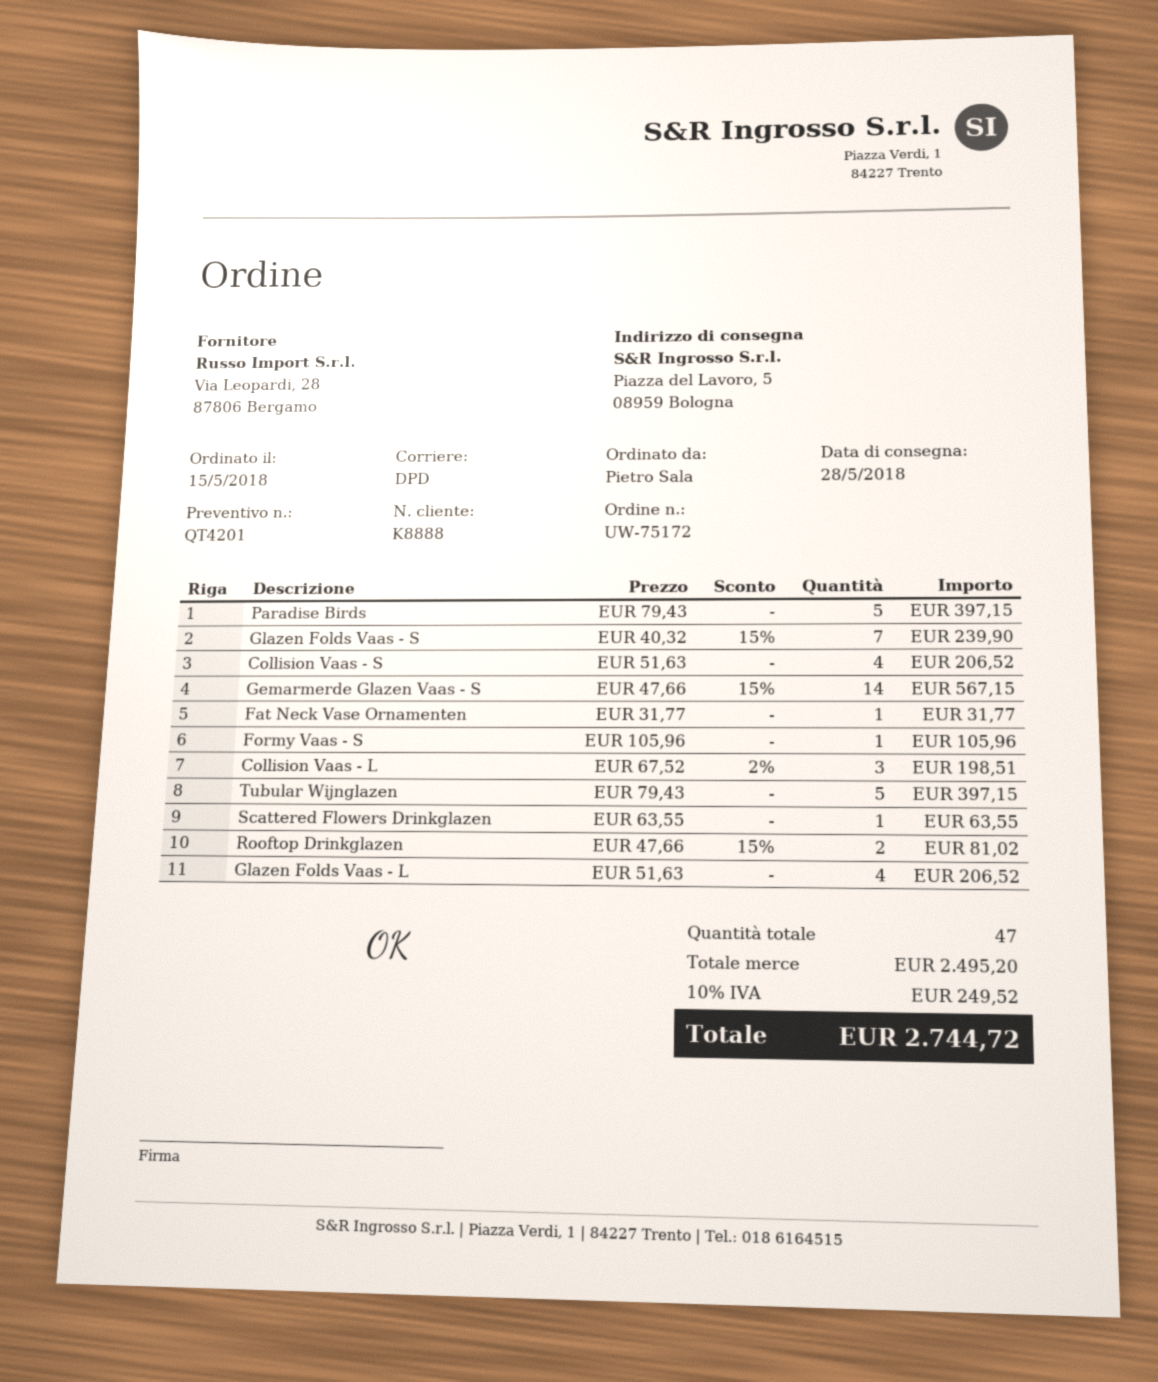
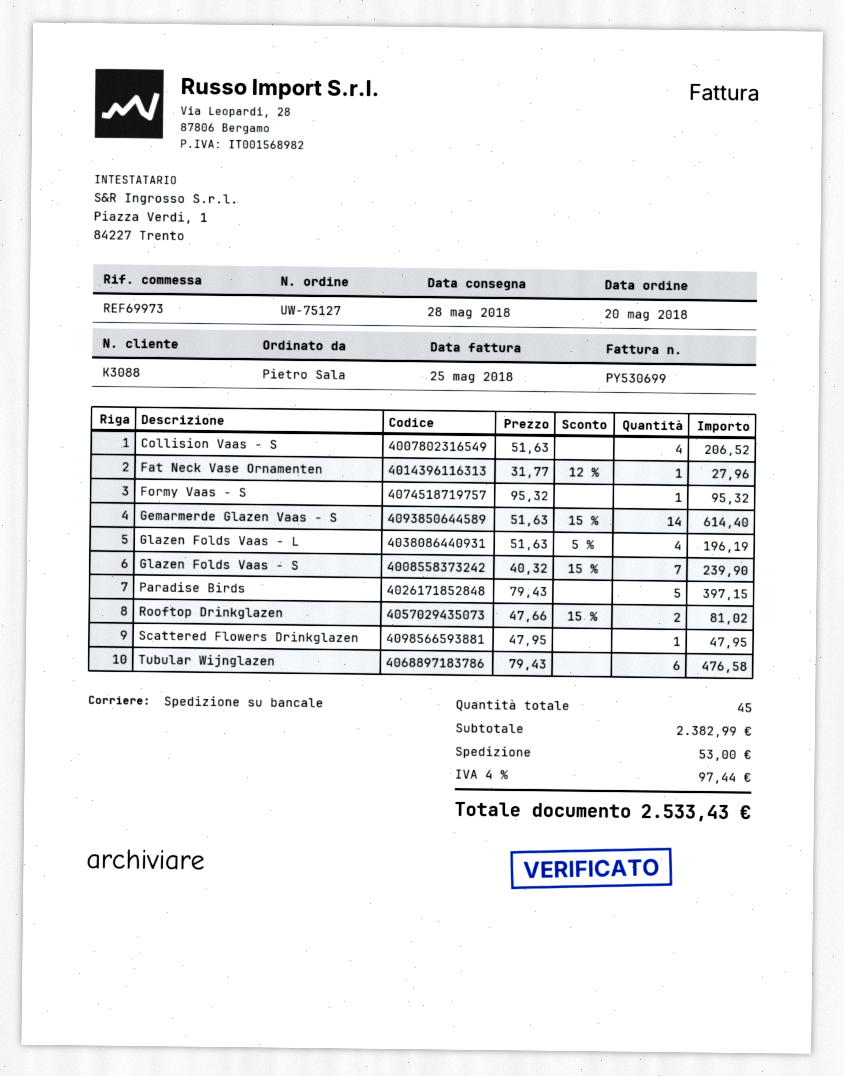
order number: UW-75172 -> UW-75127
order date: 2018-05-15 -> 2018-05-20
customer number: K8888 -> K3088
shipping method: DPD -> pallet freight
Gemarmerde Glazen Vaas - S: 14 x 47.66 - 15% = 567.15 -> 14 x 51.63 - 15% = 614.40
Fat Neck Vase Ornamenten: 1 x 31.77 = 31.77 -> 1 x 31.77 - 12% = 27.96
Formy Vaas - S: 1 x 105.96 = 105.96 -> 1 x 95.32 = 95.32
Collision Vaas - L: 3 x 67.52 - 2% = 198.51 -> none
Tubular Wijnglazen: 5 x 79.43 = 397.15 -> 6 x 79.43 = 476.58
Scattered Flowers Drinkglazen: 1 x 63.55 = 63.55 -> 1 x 47.95 = 47.95
Glazen Folds Vaas - L: 4 x 51.63 = 206.52 -> 4 x 51.63 - 5% = 196.19
total quantity: 47 -> 45
subtotal: 2495.20 -> 2382.99
shipping: none -> 53.00
tax: 10% = 249.52 -> 4% = 97.44
total: 2744.72 -> 2533.43

